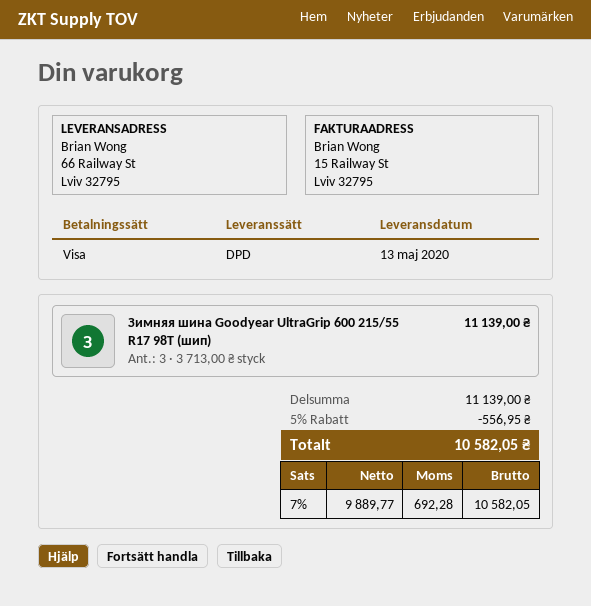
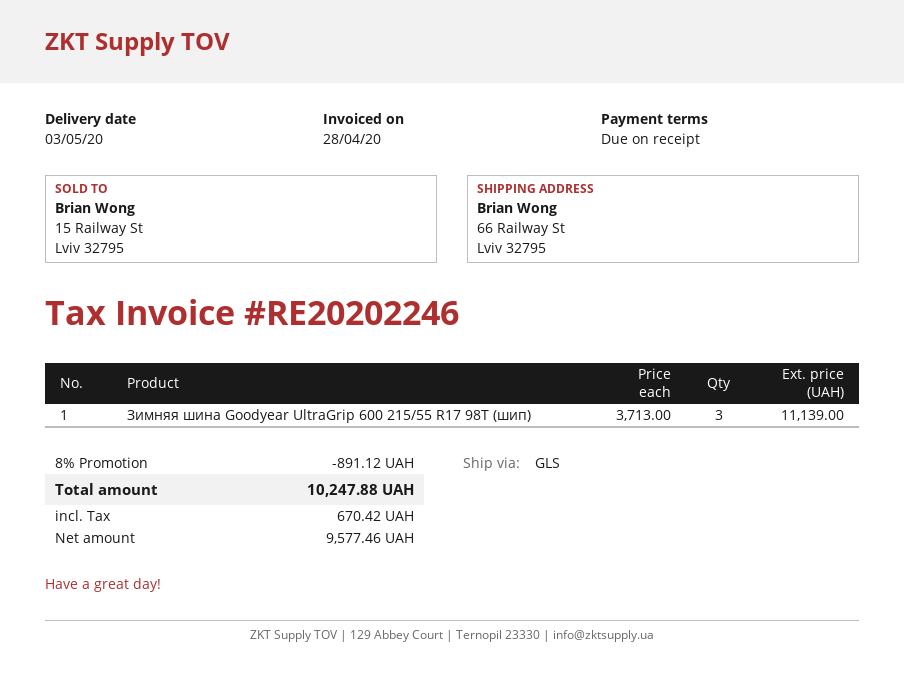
delivery date: 2020-05-13 -> 2020-05-03
shipping method: DPD -> GLS
discount: 5% = 556.95 -> 8% = 891.12
net: 9889.77 -> 9577.46
tax: 692.28 -> 670.42
total: 10582.05 -> 10247.88

